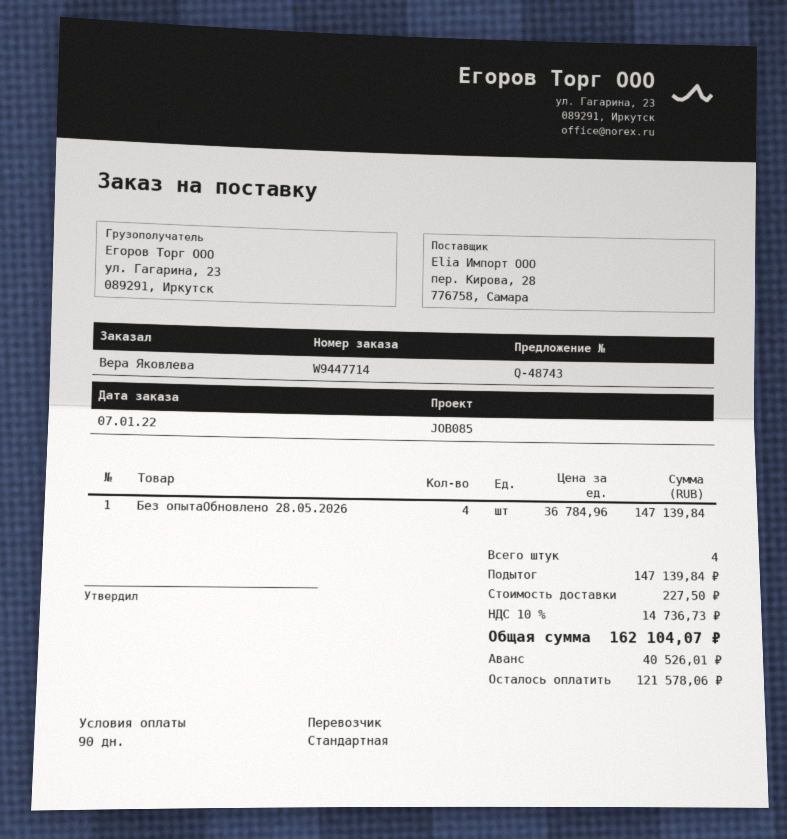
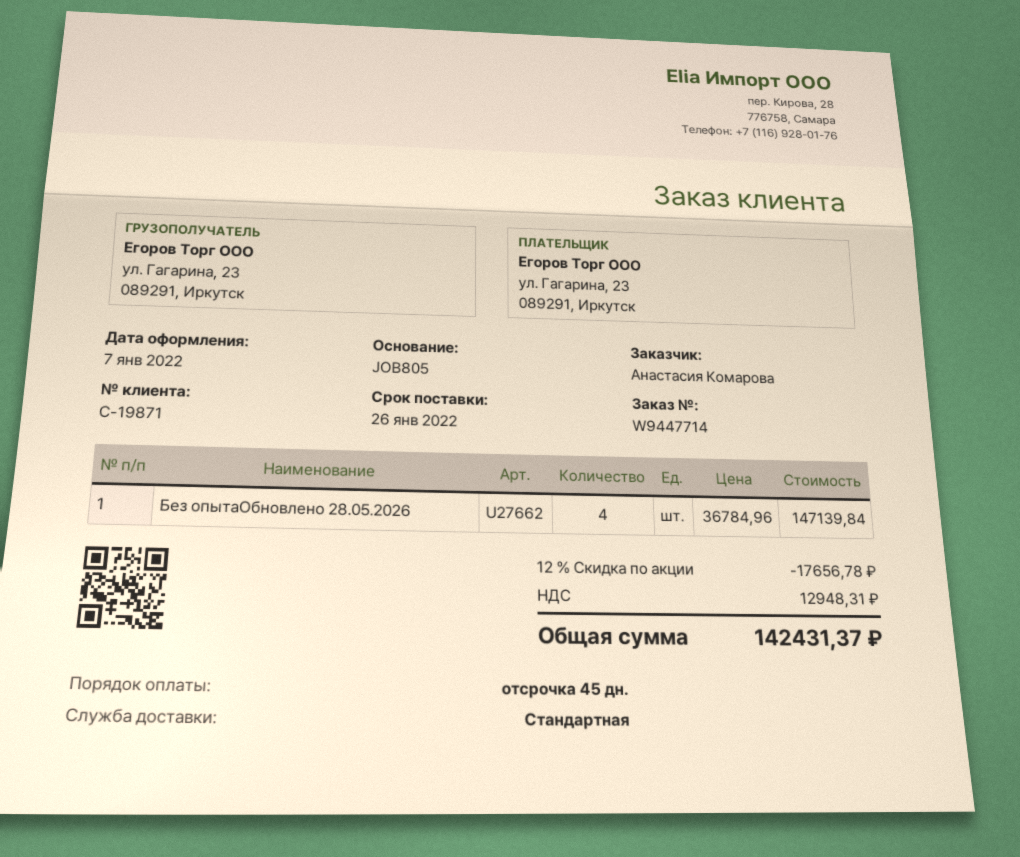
payment terms: 90 days -> 45 days
reference: JOB085 -> JOB805
ordered by: Вера Яковлева -> Анастасия Комарова
discount: none -> 12% = 17656.78
shipping: 227.50 -> none
tax: 14736.73 -> 12948.31
total: 162104.07 -> 142431.37

